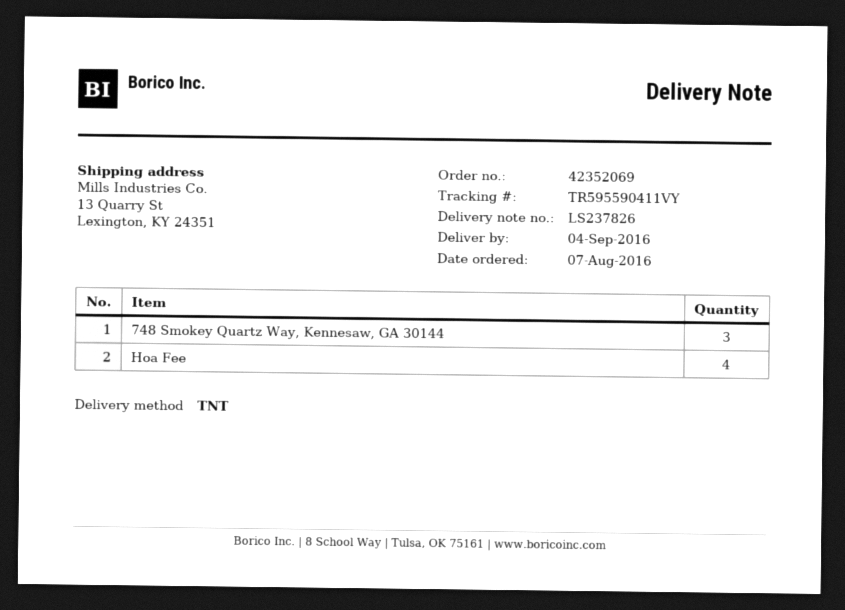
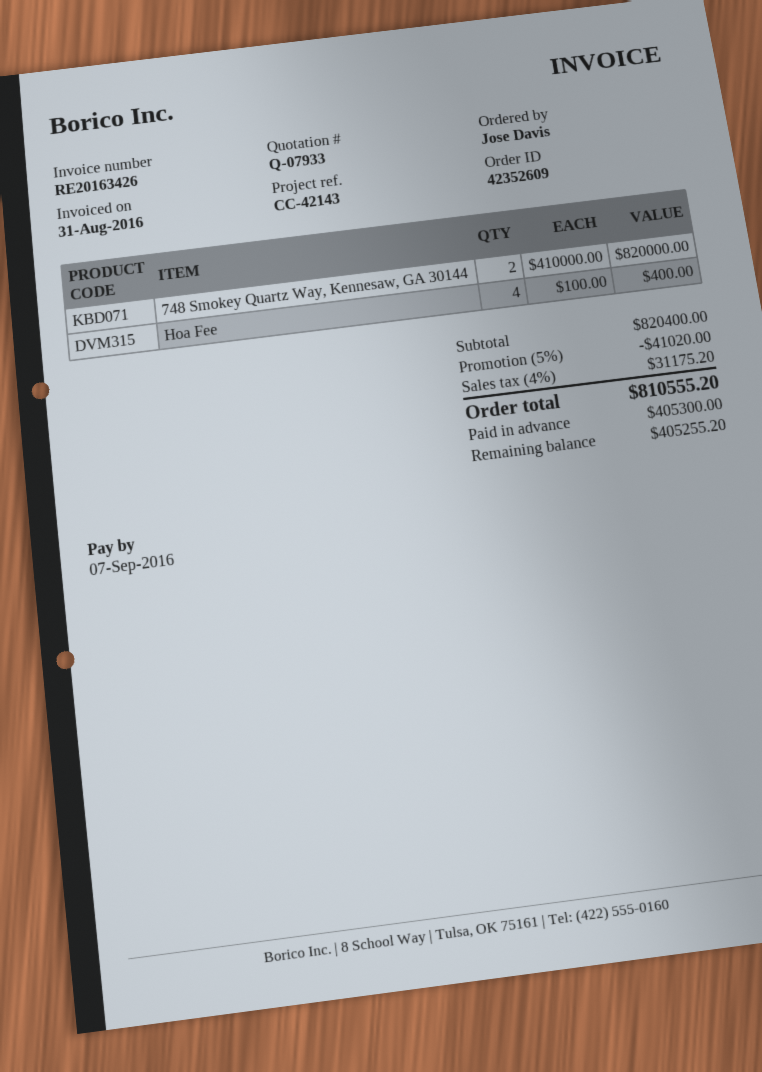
order number: 42352069 -> 42352609
748 Smokey Quartz Way, Kennesaw, GA 30144: 3 -> 2

